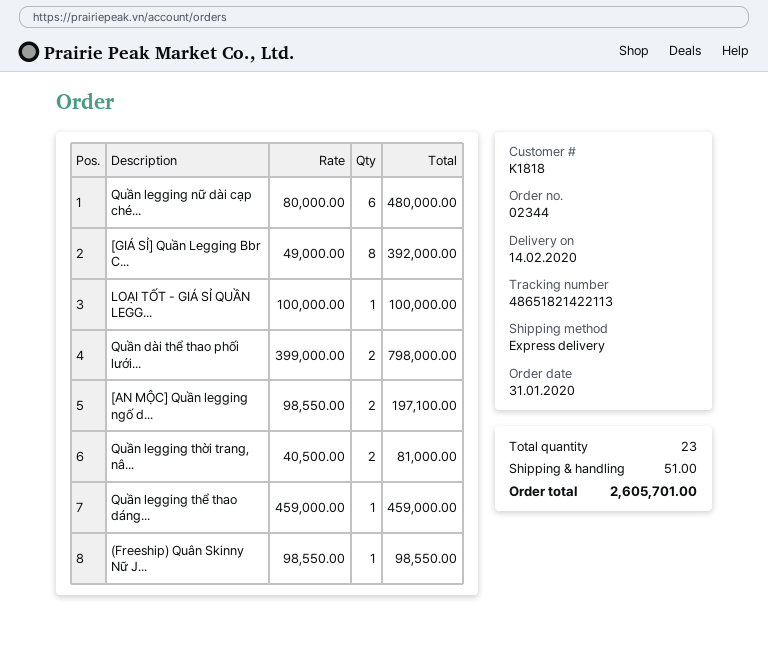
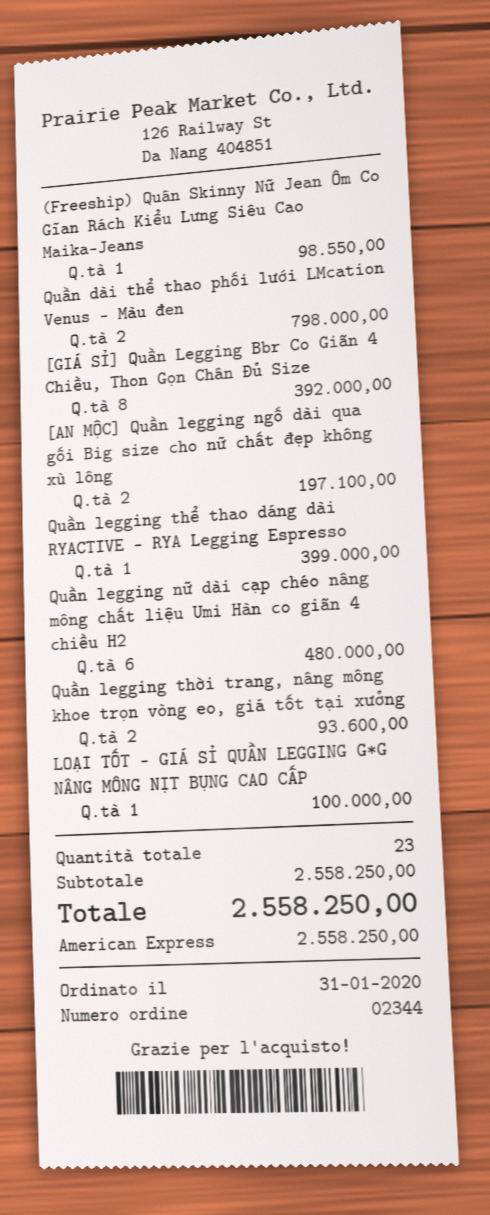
Quần legging thời trang, nâ...: 2 for 81000.00 -> 2 for 93600.00
Quần legging thể thao dáng...: 1 for 459000.00 -> 1 for 399000.00
shipping: 51.00 -> none
total: 2605701.00 -> 2558250.00

